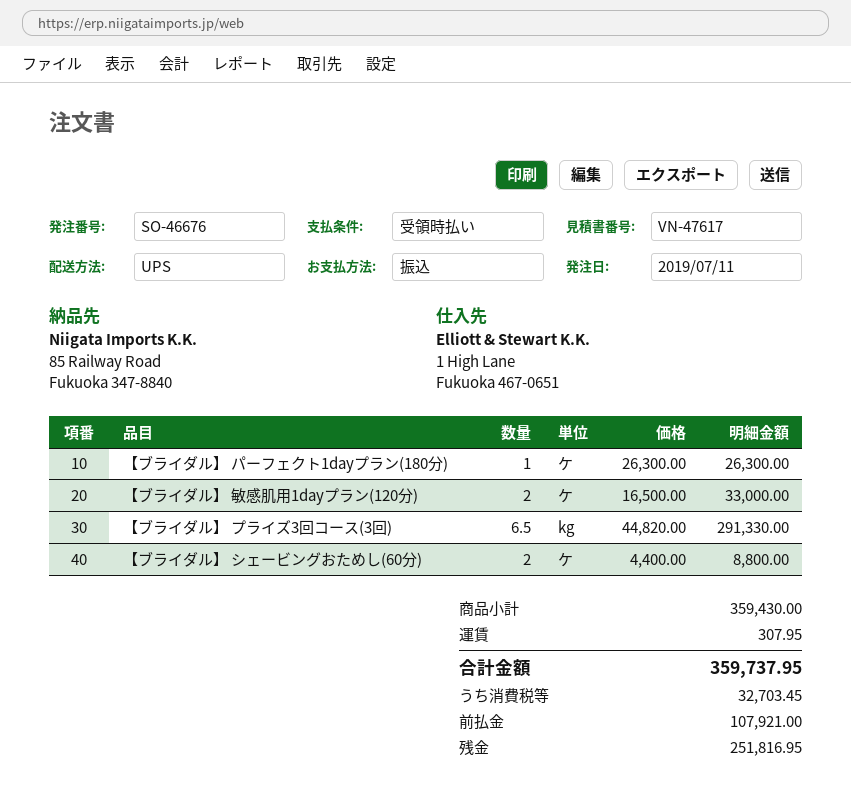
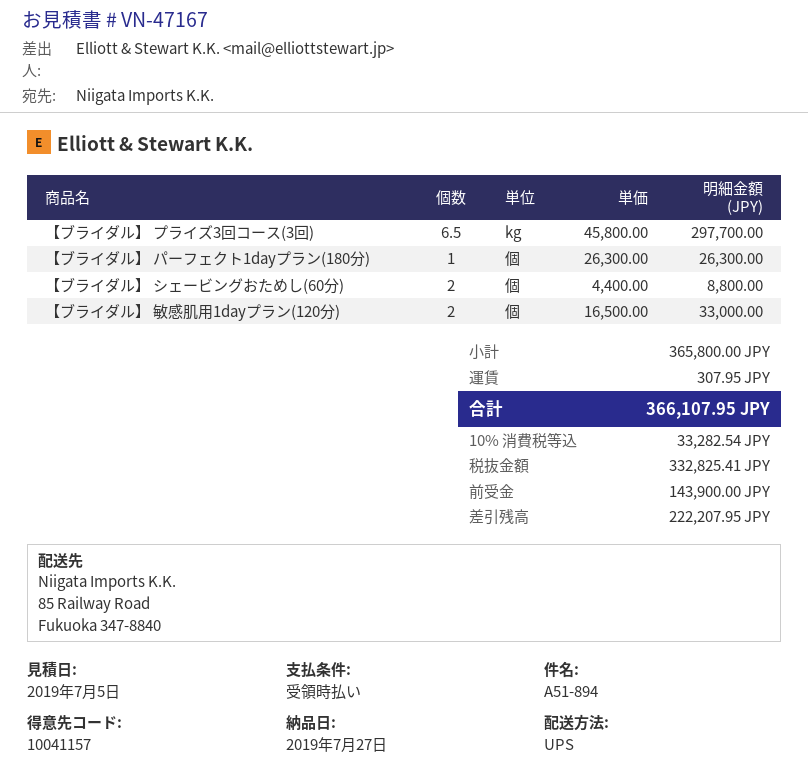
quote number: VN-47617 -> VN-47167
【ブライダル】 プライズ3回コース(3回): 6.5 x 44820.00 = 291330.00 -> 6.5 x 45800.00 = 297700.00
subtotal: 359430.00 -> 365800.00
tax: 32703.45 -> 33282.54
total: 359737.95 -> 366107.95
deposit: 107921.00 -> 143900.00
balance: 251816.95 -> 222207.95

